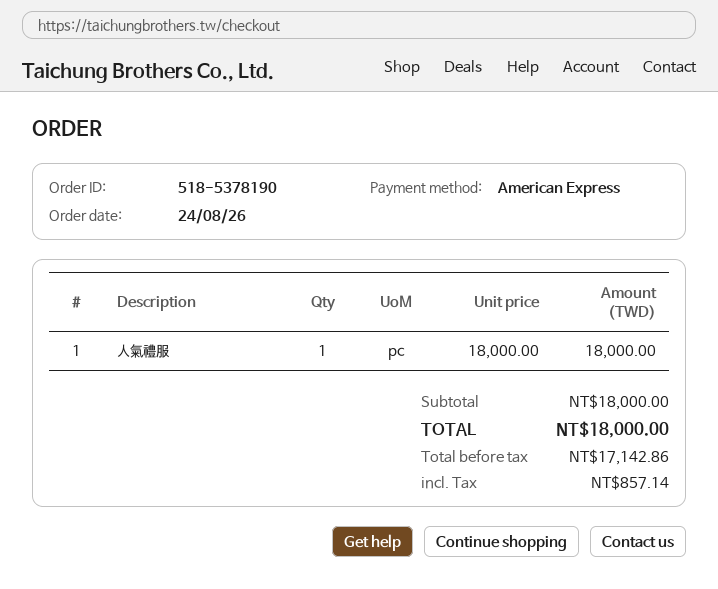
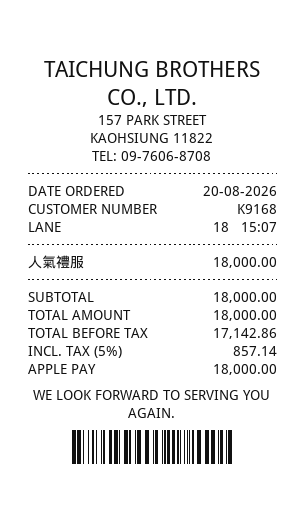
order date: 2026-08-24 -> 2026-08-20
payment method: American Express -> Apple Pay

